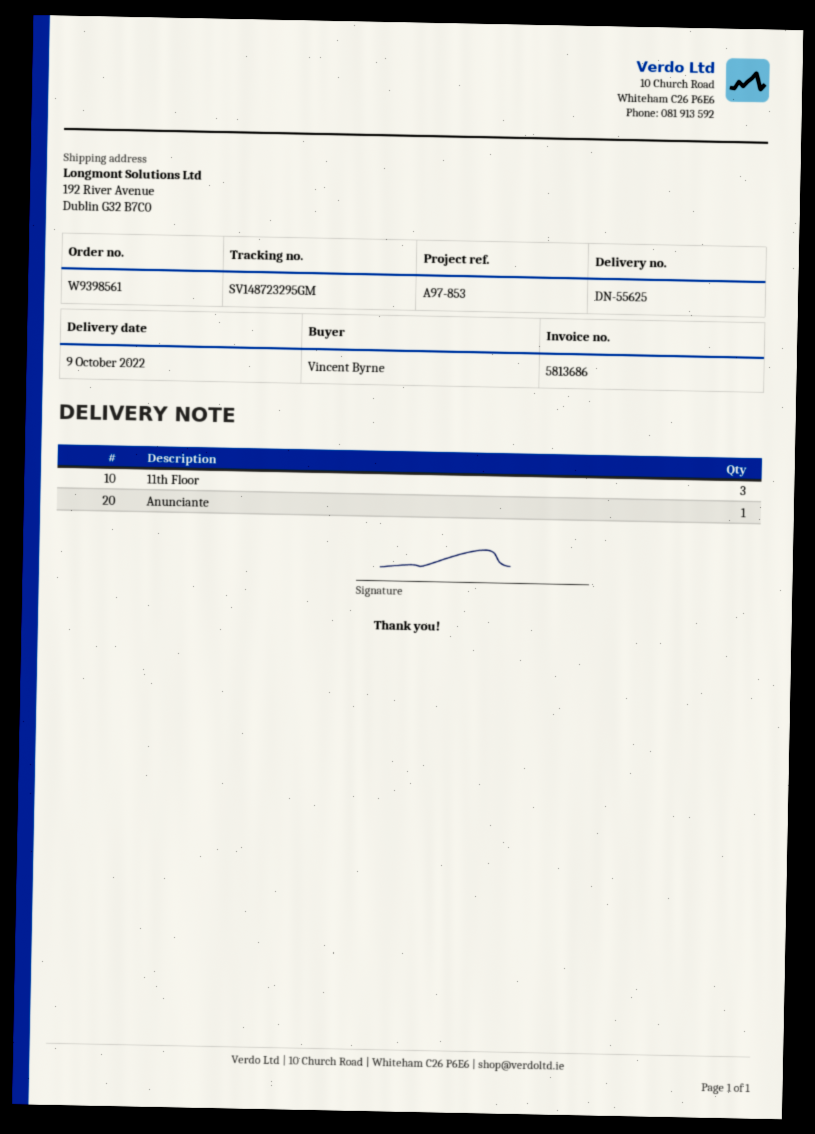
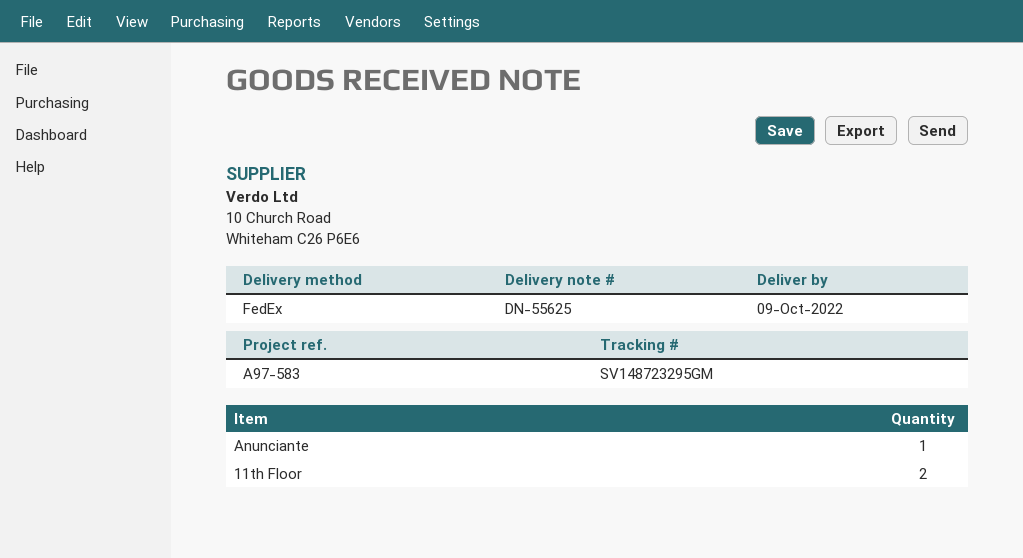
reference: A97-853 -> A97-583
11th Floor: 3 -> 2

